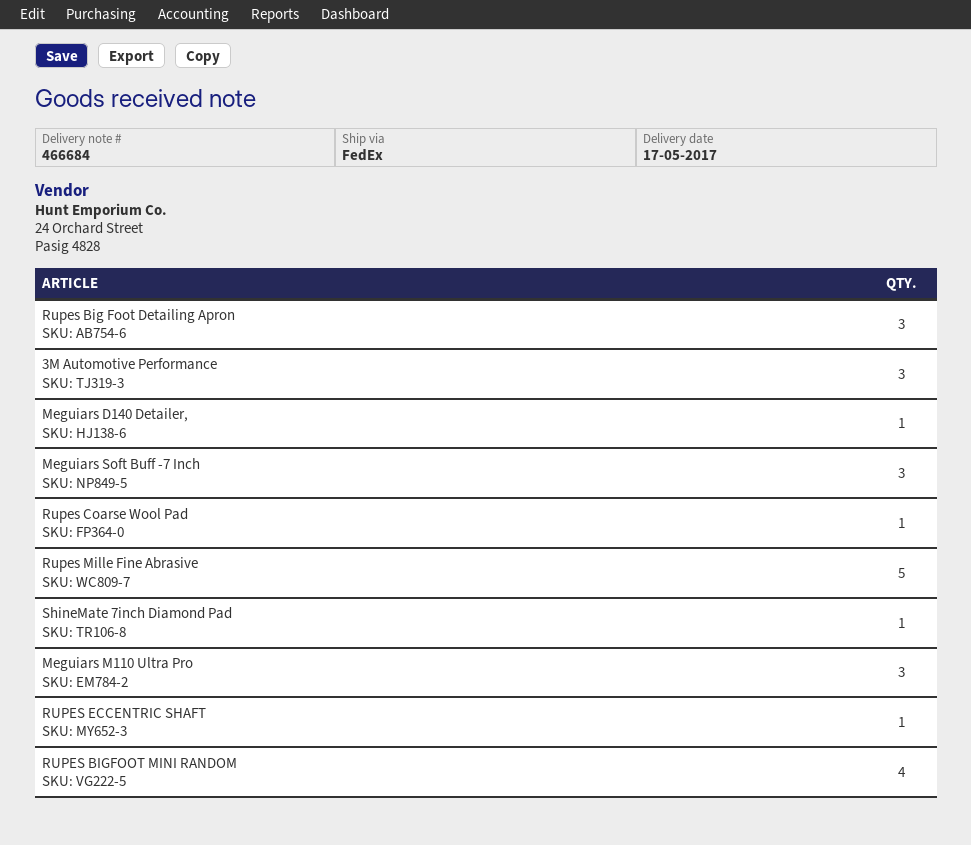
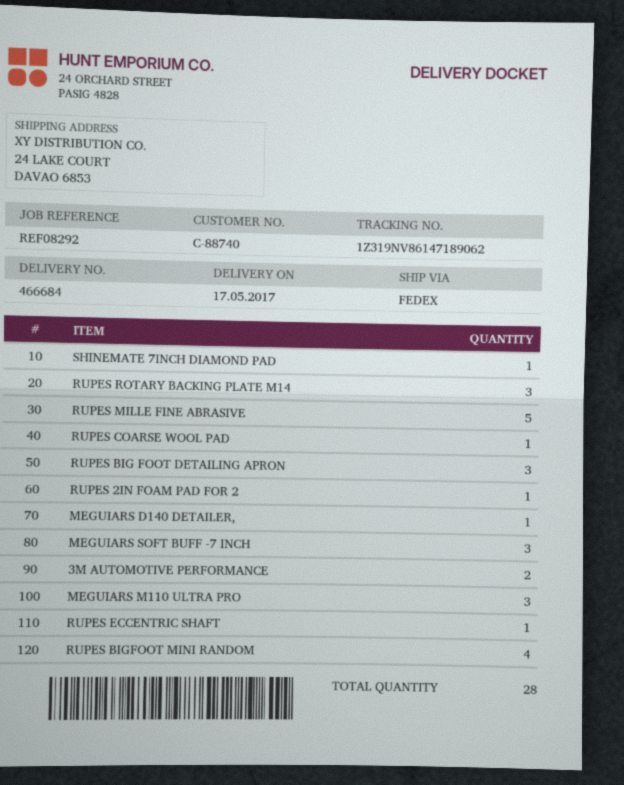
3M Automotive Performance: 3 -> 2
RUPES ROTARY BACKING PLATE M14: none -> 3
RUPES 2IN FOAM PAD FOR 2: none -> 1

